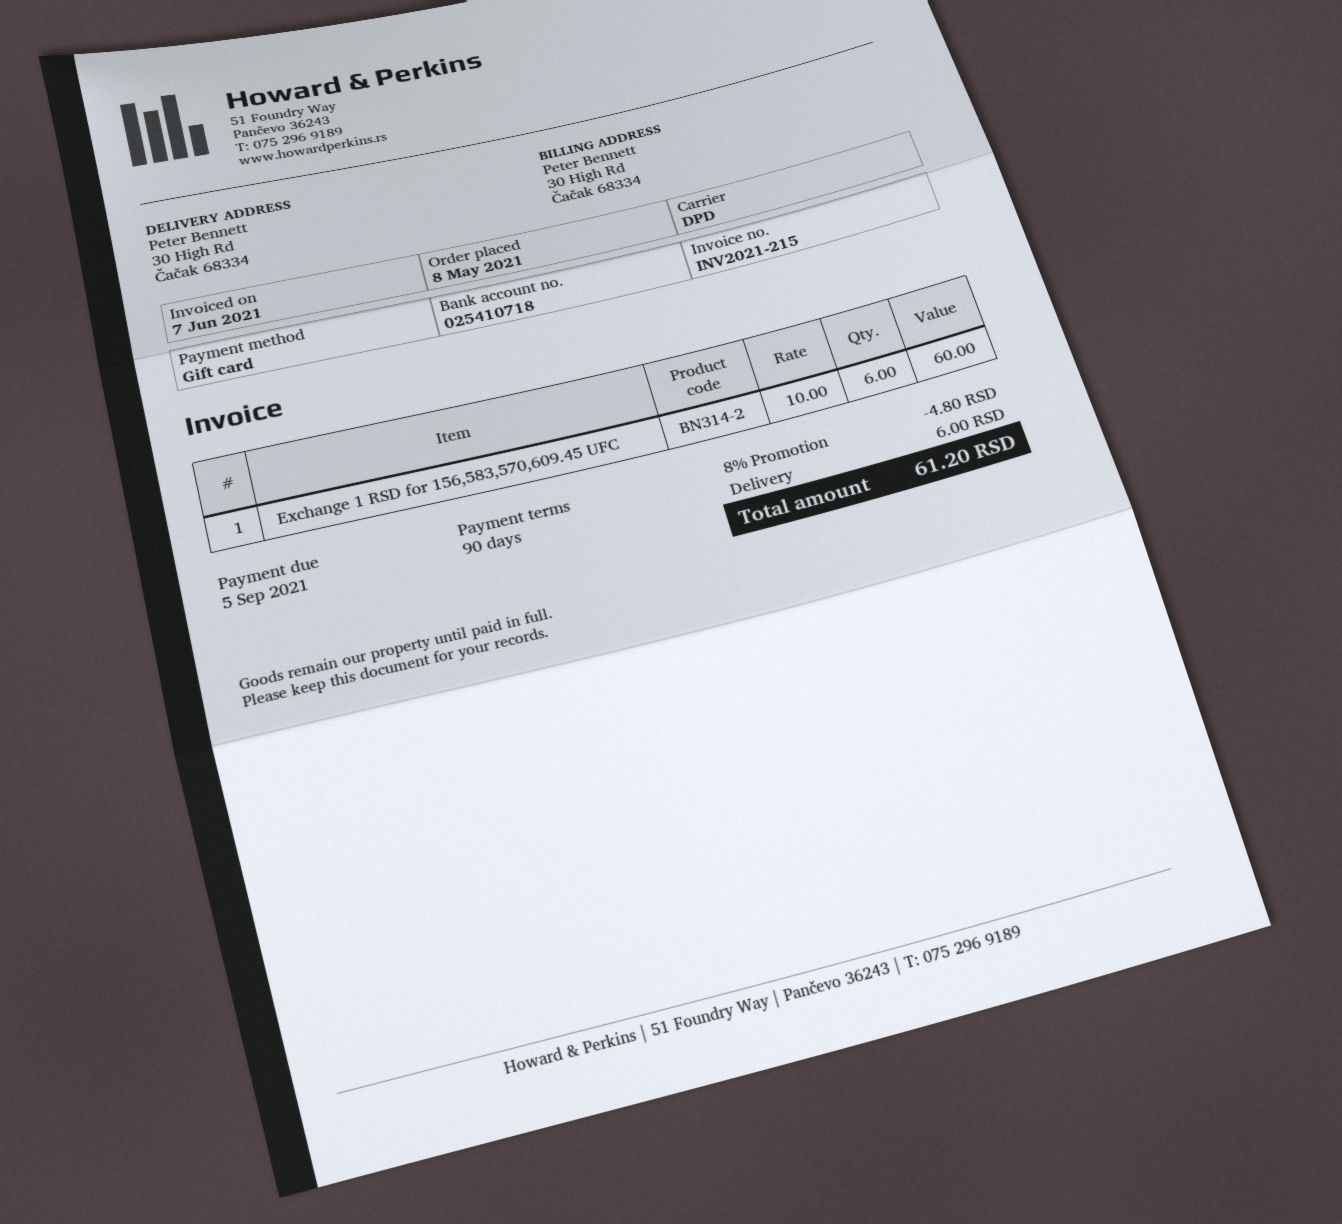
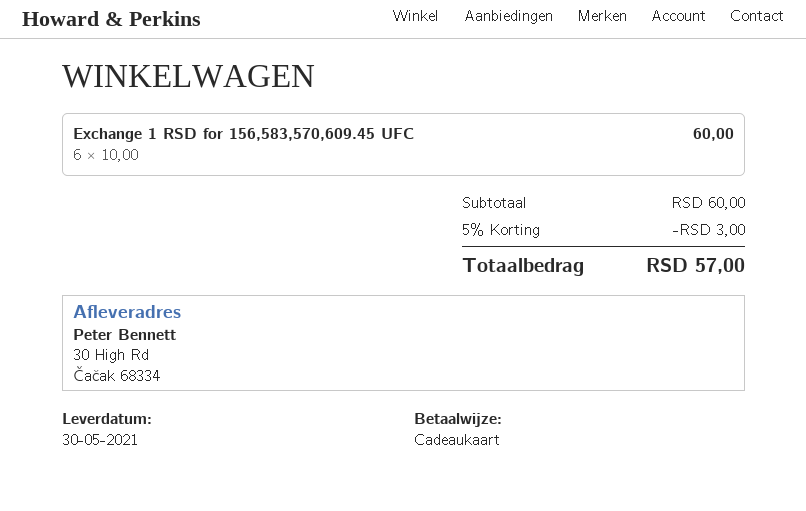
discount: 8% = 4.80 -> 5% = 3.00
shipping: 6.00 -> none
total: 61.20 -> 57.00

